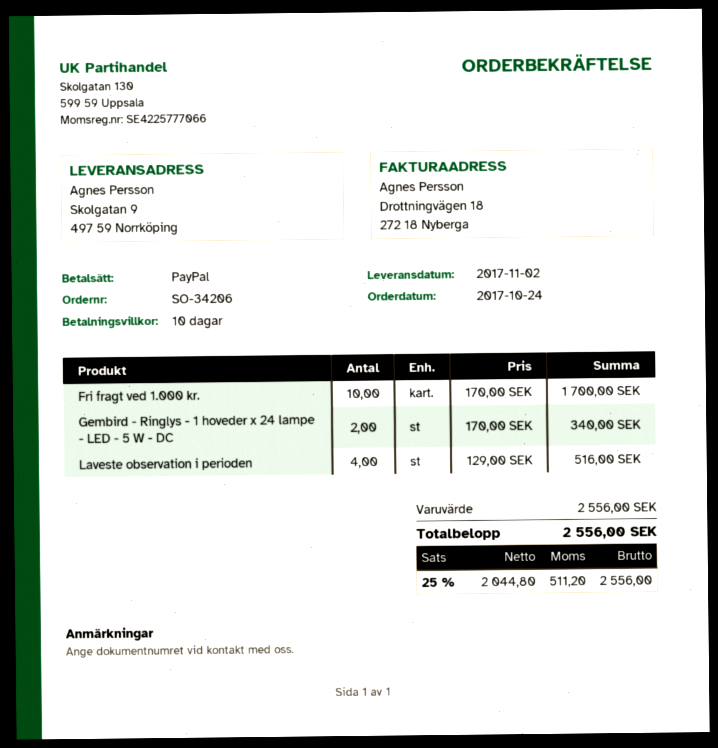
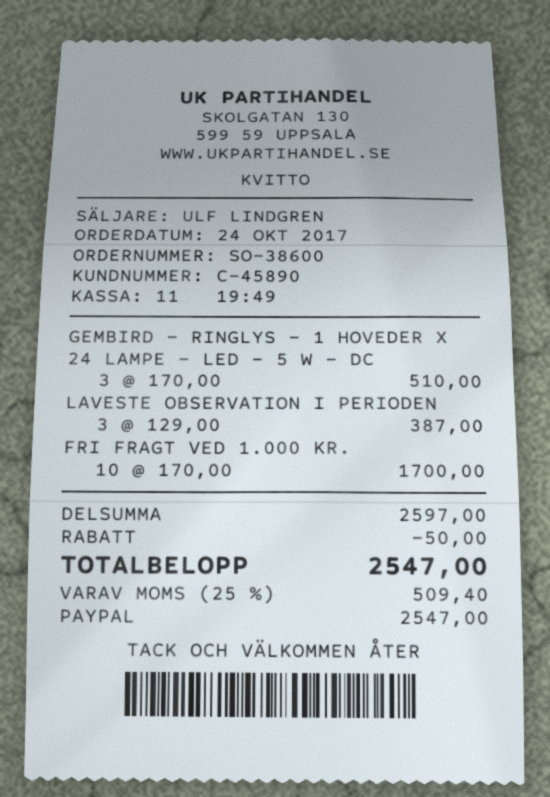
order number: SO-34206 -> SO-38600
Gembird - Ringlys - 1 hoveder x 24 lampe - LED - 5 W - DC: 2 x 170.00 = 340.00 -> 3 x 170.00 = 510.00
Laveste observation i perioden: 4 x 129.00 = 516.00 -> 3 x 129.00 = 387.00
subtotal: 2556.00 -> 2597.00
discount: none -> 50.00
tax: 25% = 511.20 -> 25% = 509.40
total: 2556.00 -> 2547.00

